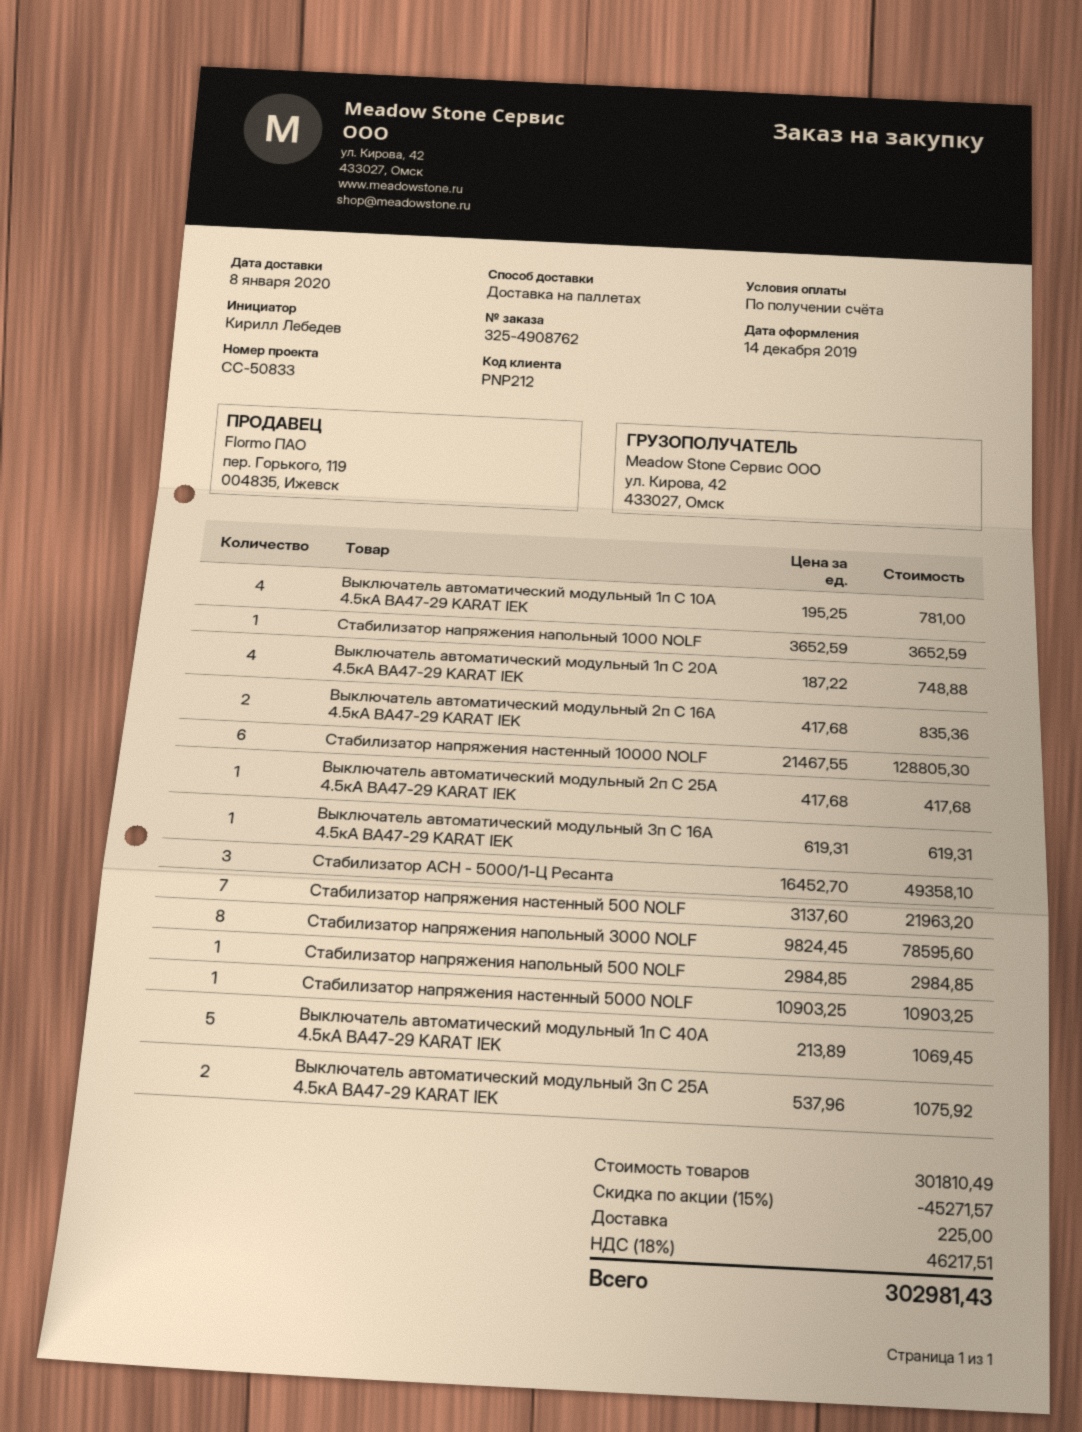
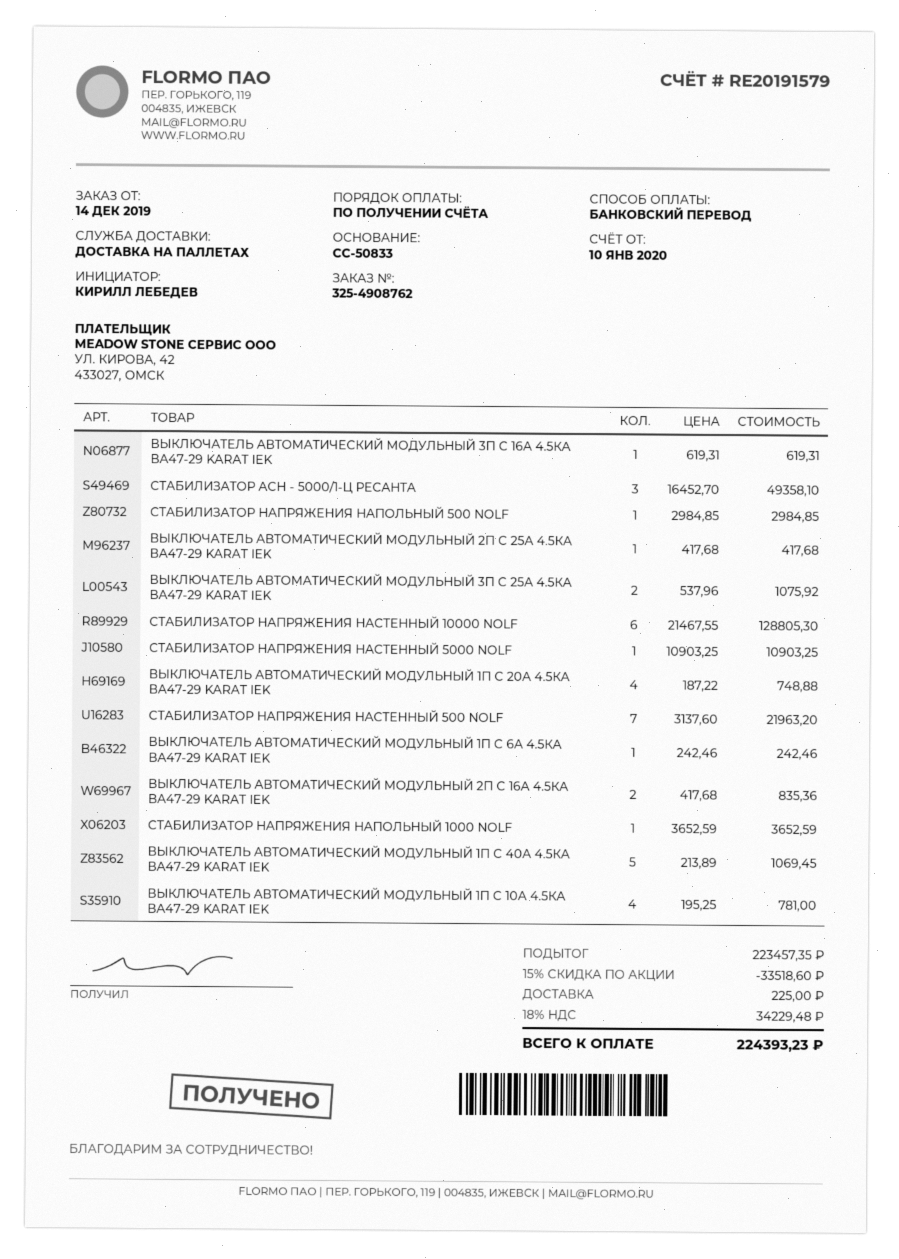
Стабилизатор напряжения напольный 3000 NOLF: 8 x 9824.45 = 78595.60 -> none
ВЫКЛЮЧАТЕЛЬ АВТОМАТИЧЕСКИЙ МОДУЛЬНЫЙ 1П C 6А 4.5КА ВА47-29 KARAT IEK: none -> 1 x 242.46 = 242.46
subtotal: 301810.49 -> 223457.35
discount: 15% = 45271.57 -> 15% = 33518.60
tax: 18% = 46217.51 -> 18% = 34229.48
total: 302981.43 -> 224393.23

